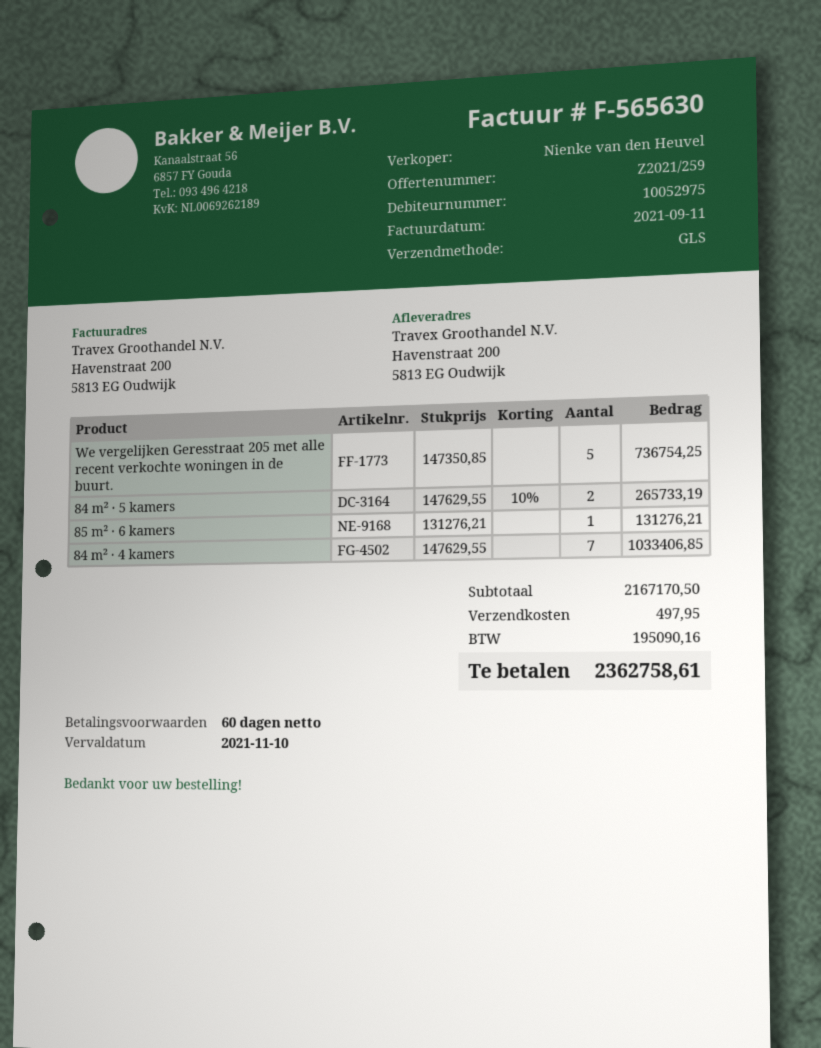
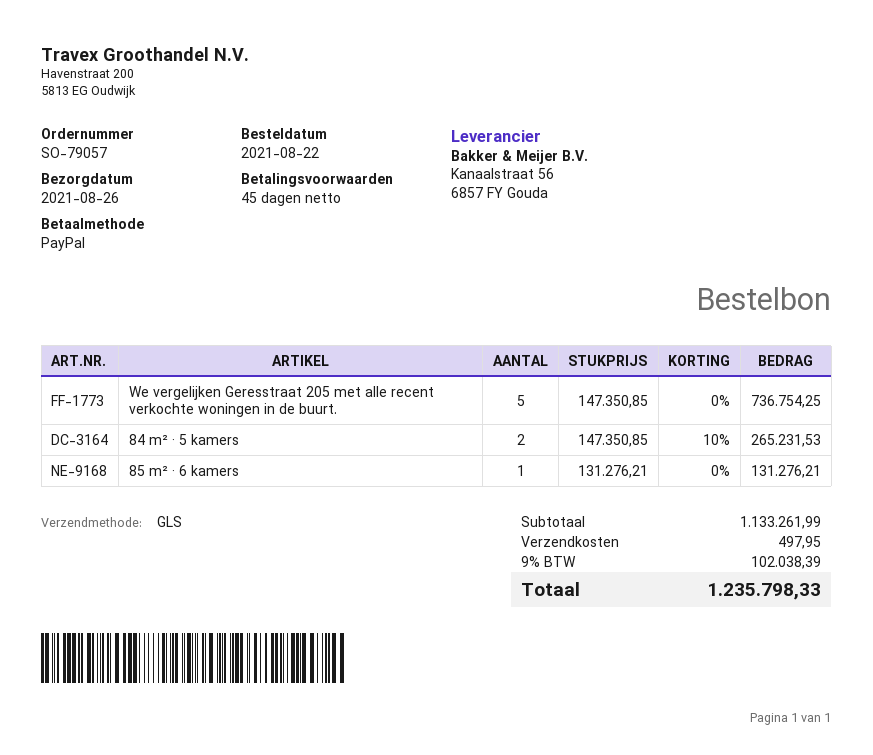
payment terms: 60 days -> 45 days
84 m² · 5 kamers: 2 x 147629.55 - 10% = 265733.19 -> 2 x 147350.85 - 10% = 265231.53
84 m² · 4 kamers: 7 x 147629.55 = 1033406.85 -> none
subtotal: 2167170.50 -> 1133261.99
tax: 195090.16 -> 102038.39
total: 2362758.61 -> 1235798.33

